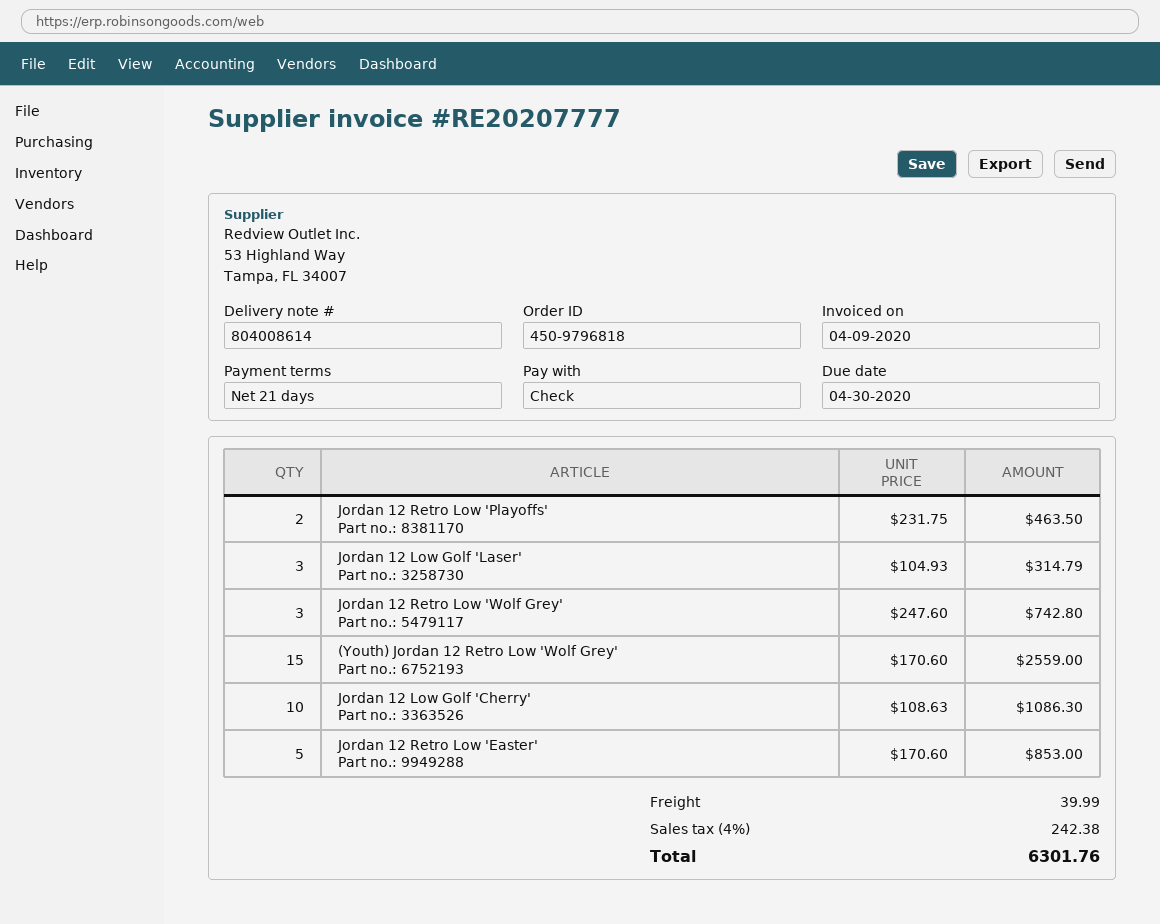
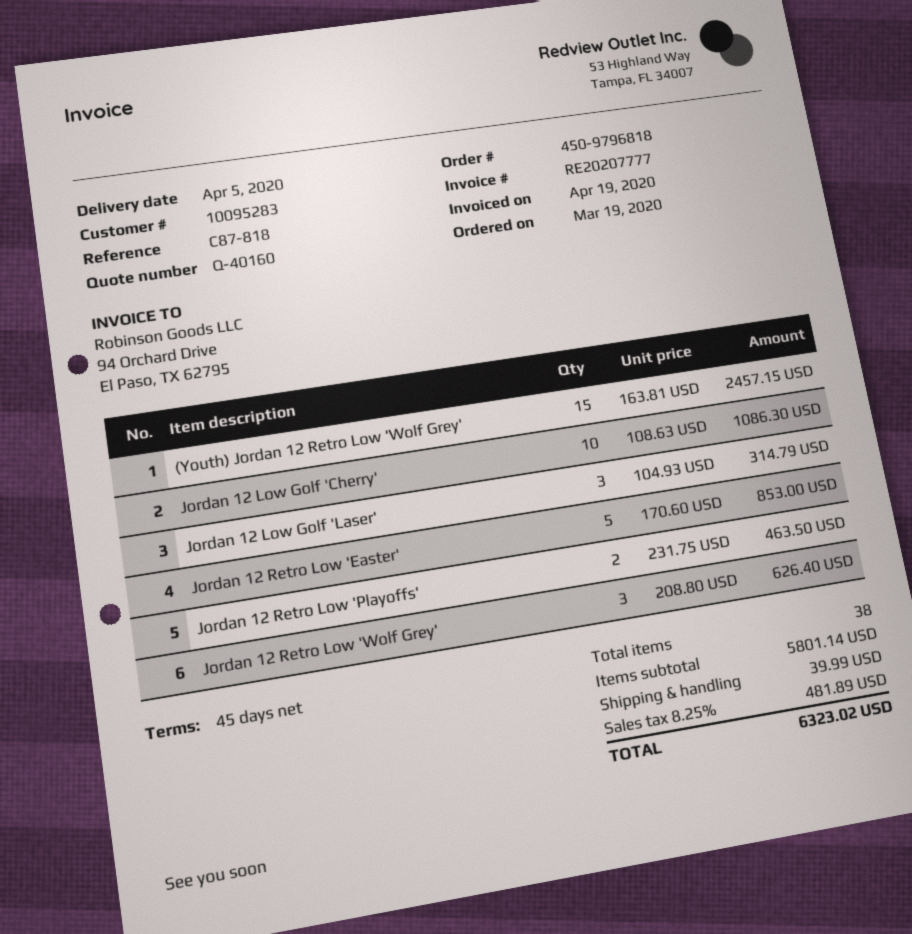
invoice date: 2020-04-09 -> 2020-04-19
payment terms: 21 days -> 45 days
Jordan 12 Retro Low 'Wolf Grey': 3 x 247.60 = 742.80 -> 3 x 208.80 = 626.40
(Youth) Jordan 12 Retro Low 'Wolf Grey': 15 x 170.60 = 2559.00 -> 15 x 163.81 = 2457.15
tax: 4% = 242.38 -> 8.25% = 481.89
total: 6301.76 -> 6323.02

